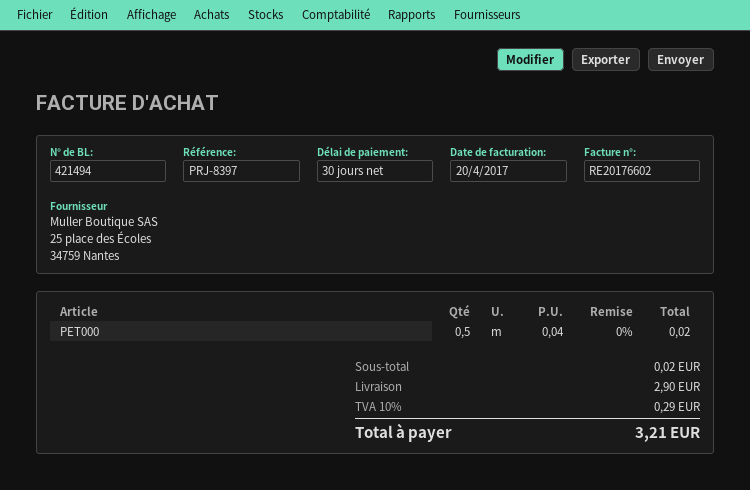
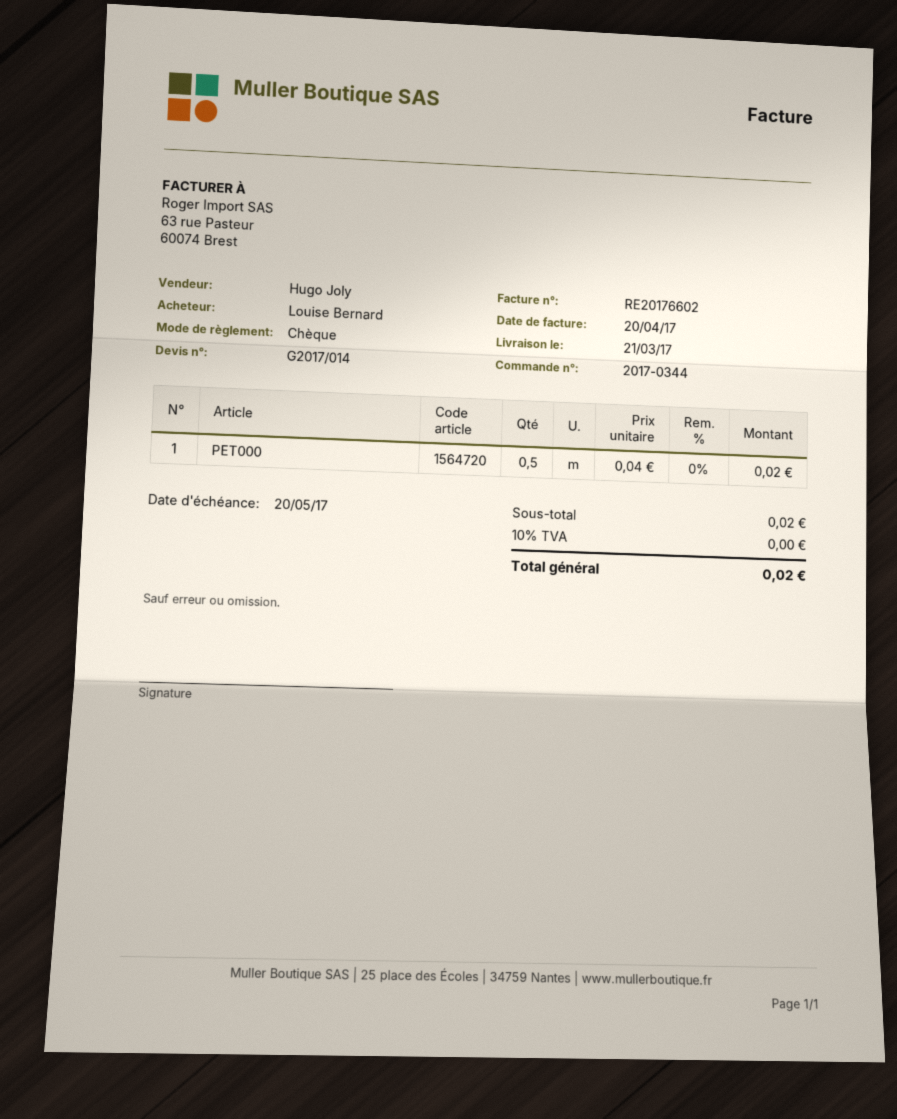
shipping: 2.90 -> none
tax: 10% = 0.29 -> 10% = 0.00
total: 3.21 -> 0.02

